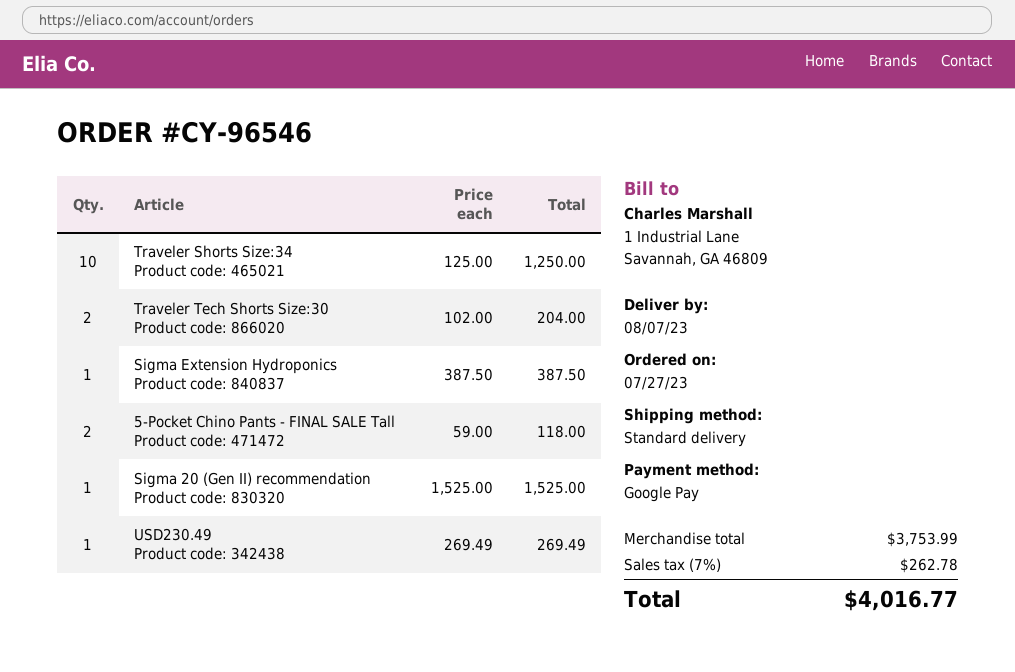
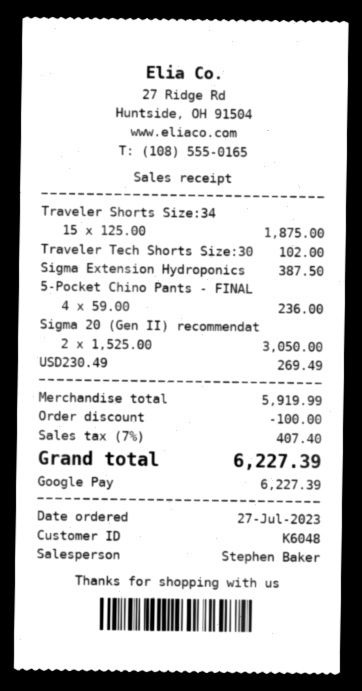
Traveler Shorts Size:34: 10 x 125.00 = 1250.00 -> 15 x 125.00 = 1875.00
Traveler Tech Shorts Size:30: 2 x 102.00 = 204.00 -> 1 x 102.00 = 102.00
5-Pocket Chino Pants - FINAL SALE Tall: 2 x 59.00 = 118.00 -> 4 x 59.00 = 236.00
Sigma 20 (Gen II) recommendation: 1 x 1525.00 = 1525.00 -> 2 x 1525.00 = 3050.00
subtotal: 3753.99 -> 5919.99
discount: none -> 100.00
tax: 7% = 262.78 -> 7% = 407.40
total: 4016.77 -> 6227.39

